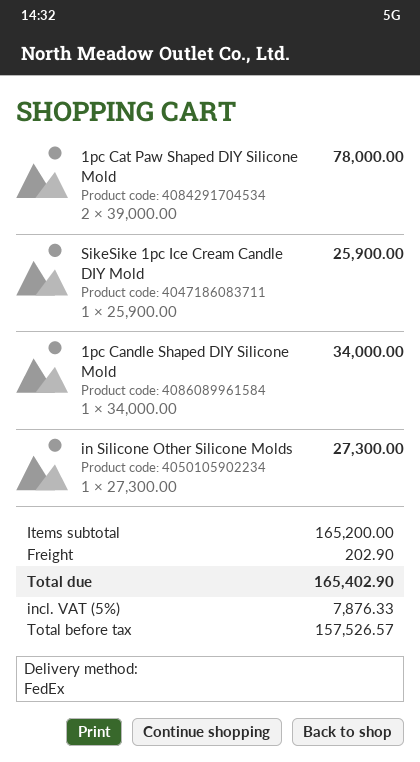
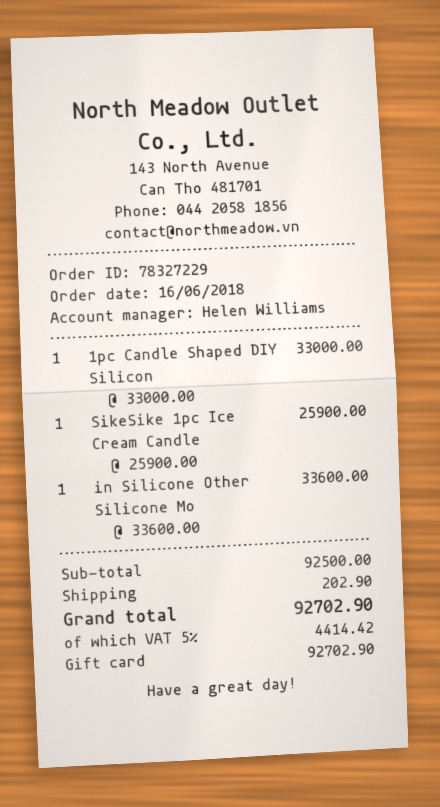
1pc Cat Paw Shaped DIY Silicone Mold: 2 x 39000.00 = 78000.00 -> none
1pc Candle Shaped DIY Silicone Mold: 1 x 34000.00 = 34000.00 -> 1 x 33000.00 = 33000.00
in Silicone Other Silicone Molds: 1 x 27300.00 = 27300.00 -> 1 x 33600.00 = 33600.00
subtotal: 165200.00 -> 92500.00
tax: 5% = 7876.33 -> 5% = 4414.42
total: 165402.90 -> 92702.90

